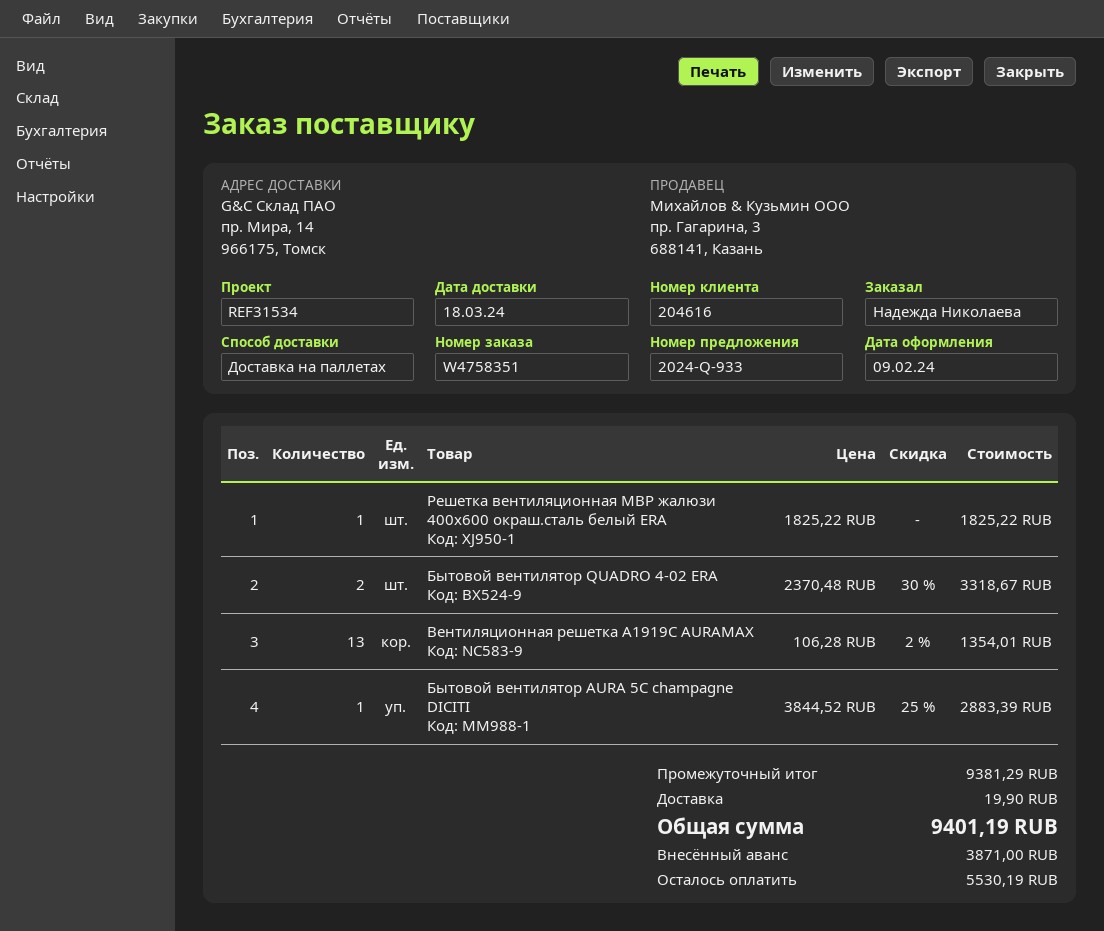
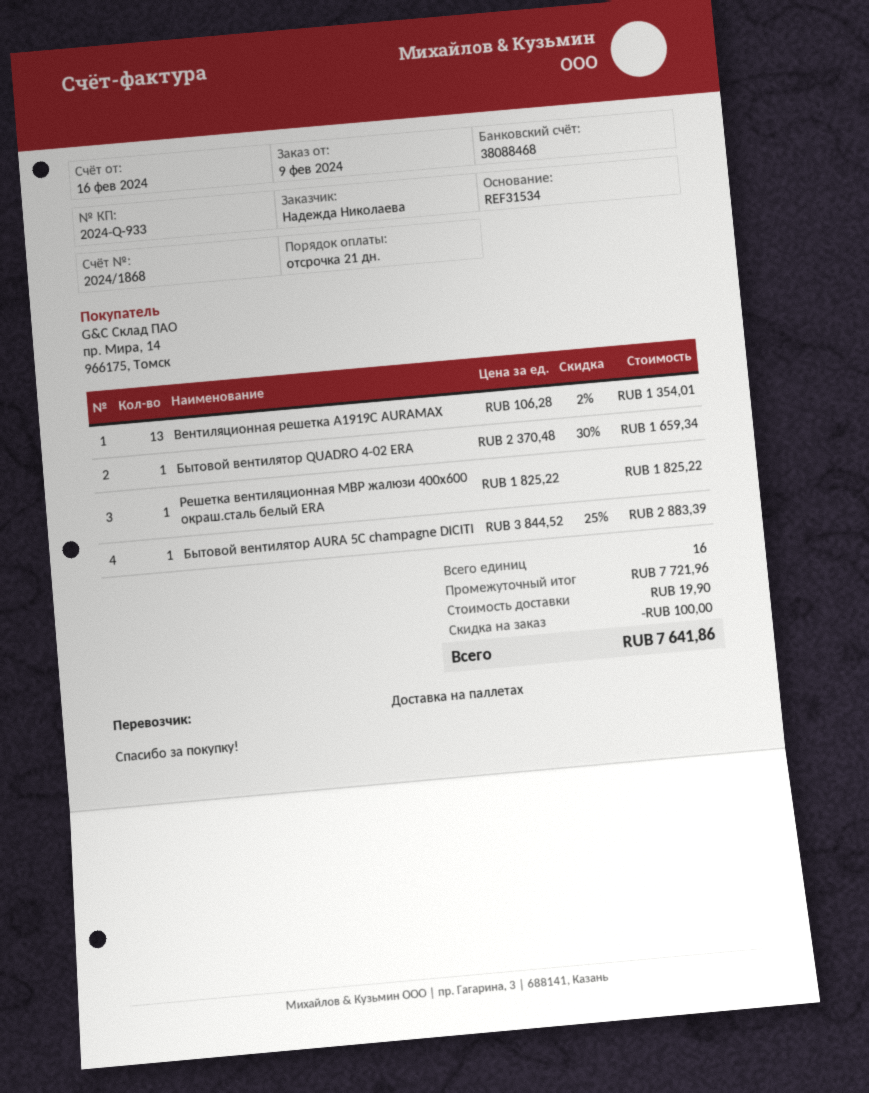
Бытовой вентилятор QUADRO 4-02 ERA: 2 x 2370.48 - 30% = 3318.67 -> 1 x 2370.48 - 30% = 1659.34
subtotal: 9381.29 -> 7721.96
discount: none -> 100.00
total: 9401.19 -> 7641.86

